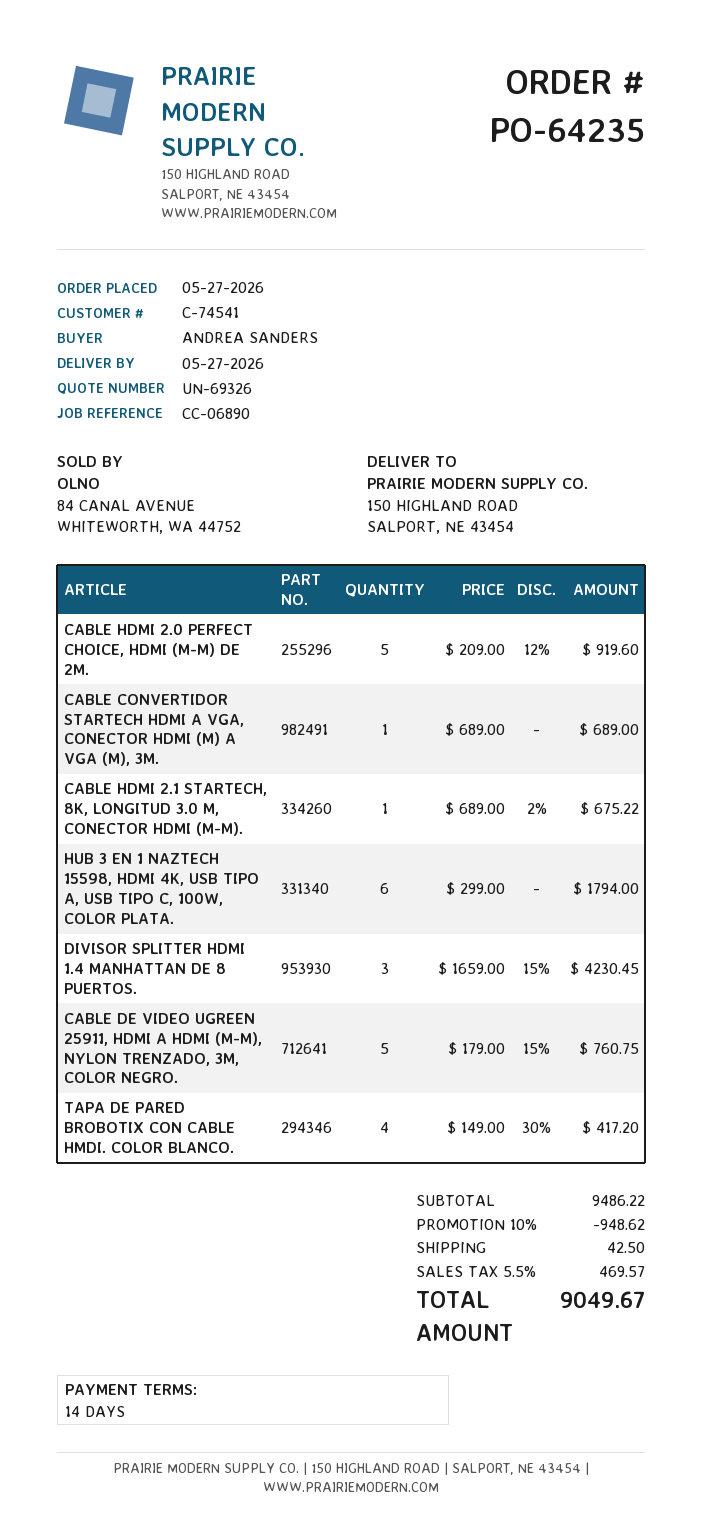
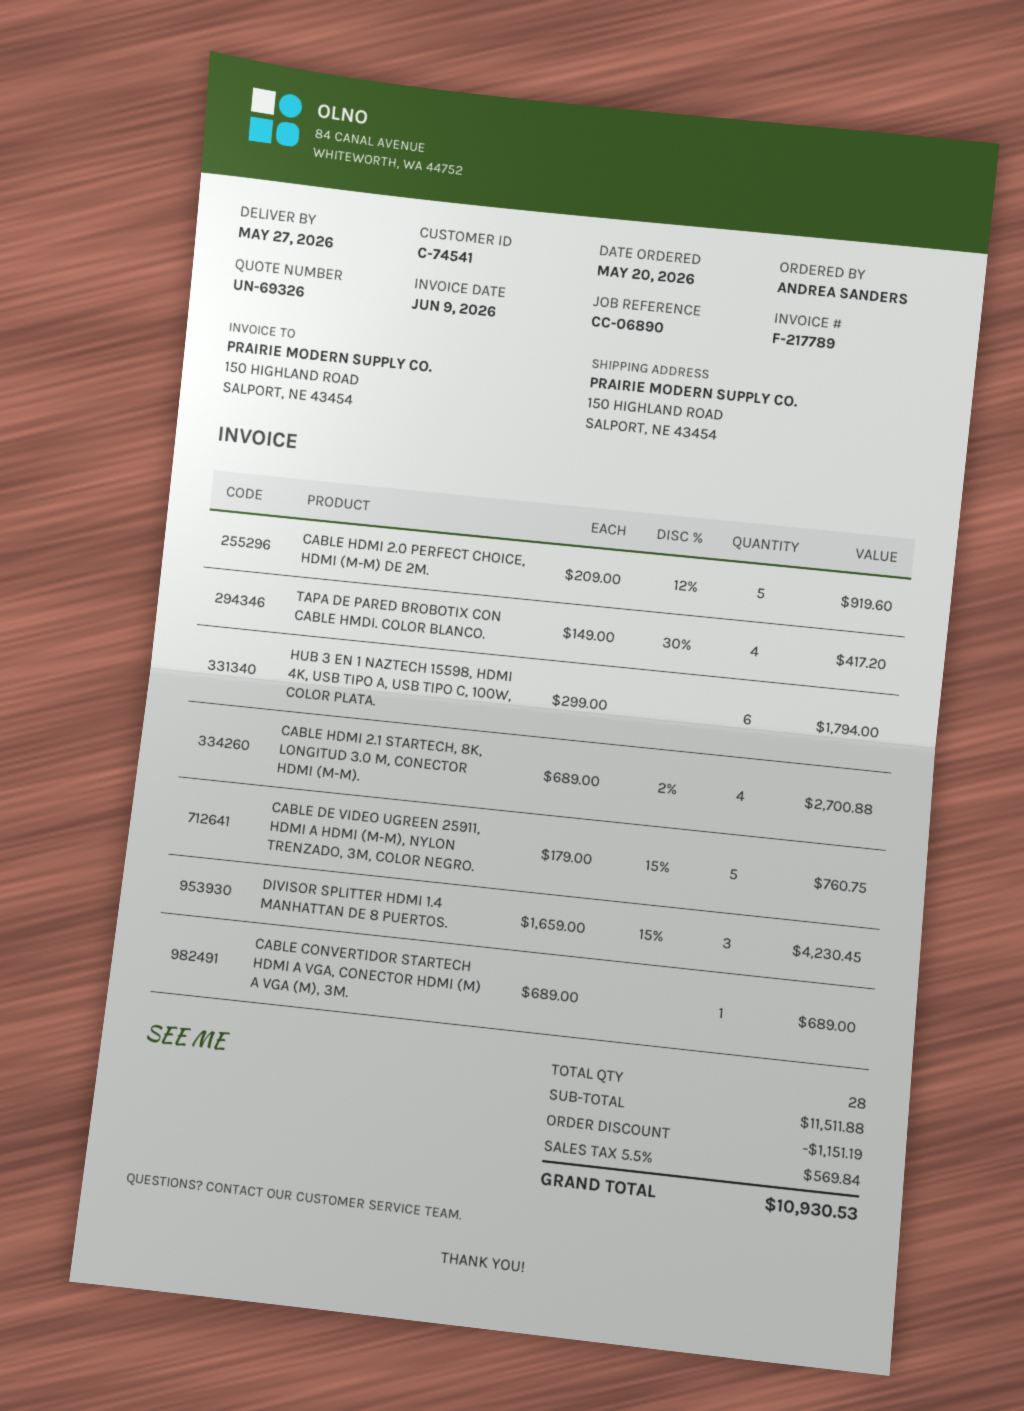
order date: 2026-05-27 -> 2026-05-20
CABLE HDMI 2.1 STARTECH, 8K, LONGITUD 3.0 M, CONECTOR HDMI (M-M).: 1 x 689.00 - 2% = 675.22 -> 4 x 689.00 - 2% = 2700.88
subtotal: 9486.22 -> 11511.88
discount: 948.62 -> 1151.19
shipping: 42.50 -> none
tax: 5.5% = 469.57 -> 5.5% = 569.84
total: 9049.67 -> 10930.53

